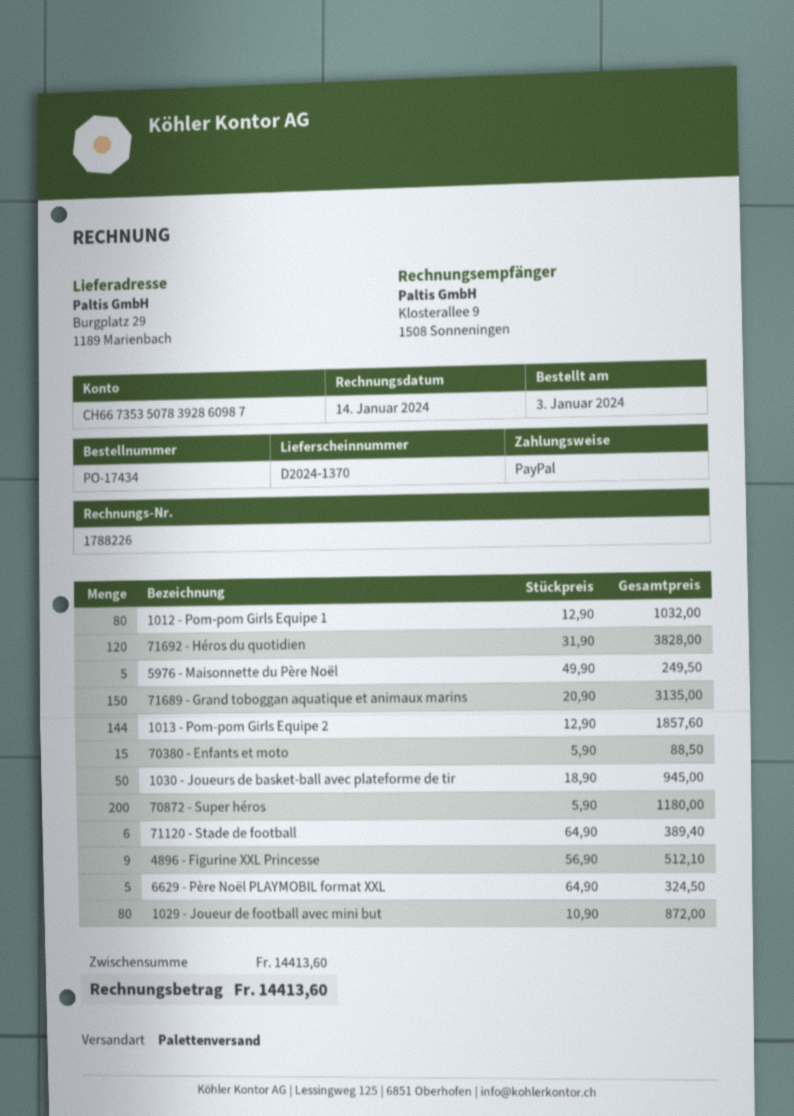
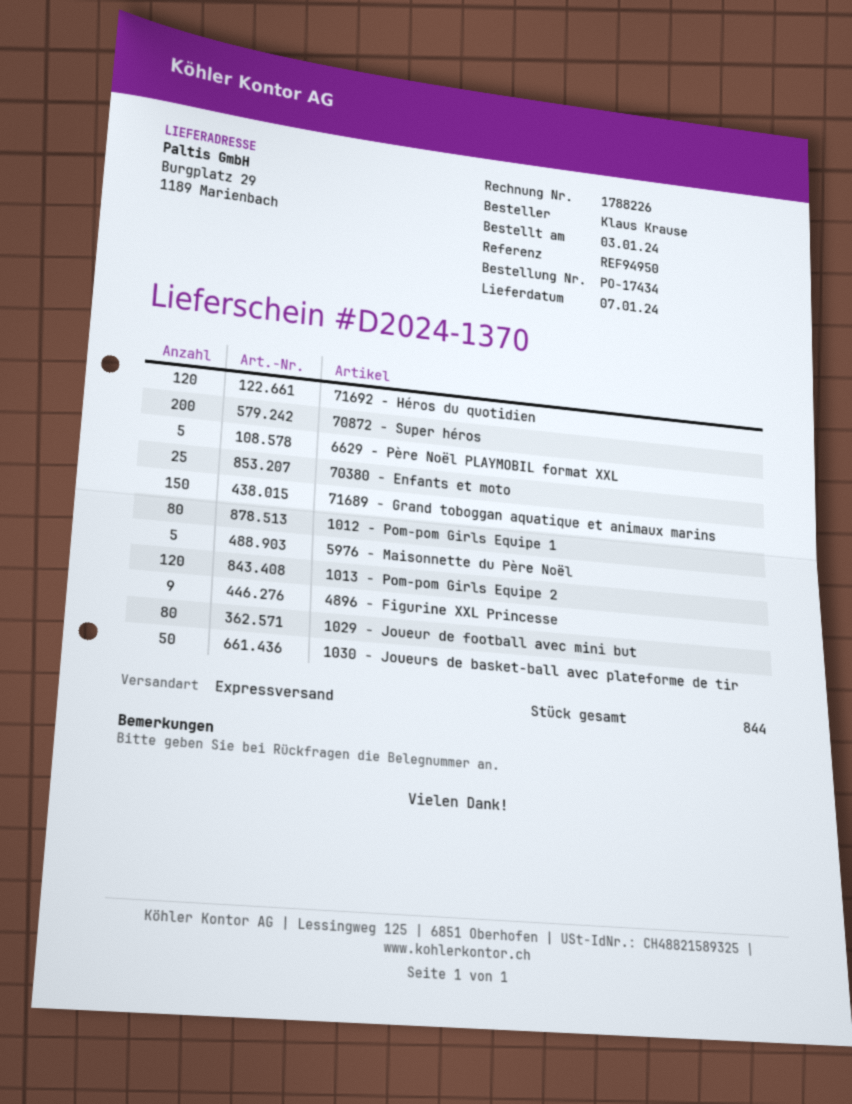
shipping method: pallet freight -> express
1013 - Pom-pom Girls Equipe 2: 144 -> 120
70380 - Enfants et moto: 15 -> 25
71120 - Stade de football: 6 -> none

